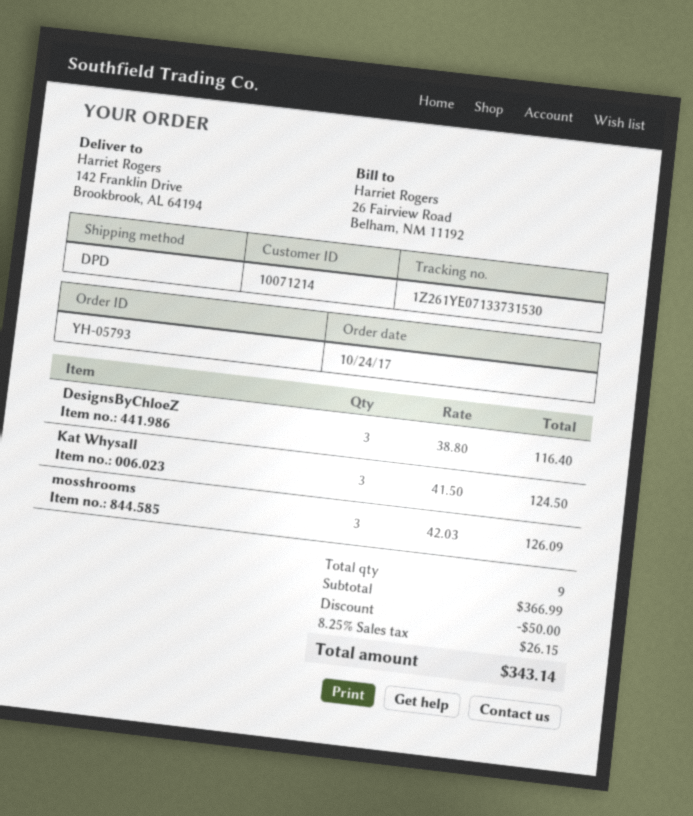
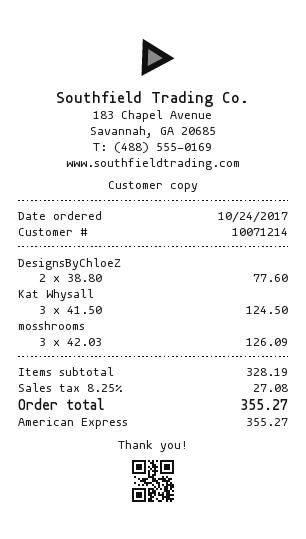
DesignsByChloeZ: 3 x 38.80 = 116.40 -> 2 x 38.80 = 77.60
subtotal: 366.99 -> 328.19
discount: 50.00 -> none
tax: 8.25% = 26.15 -> 8.25% = 27.08
total: 343.14 -> 355.27

